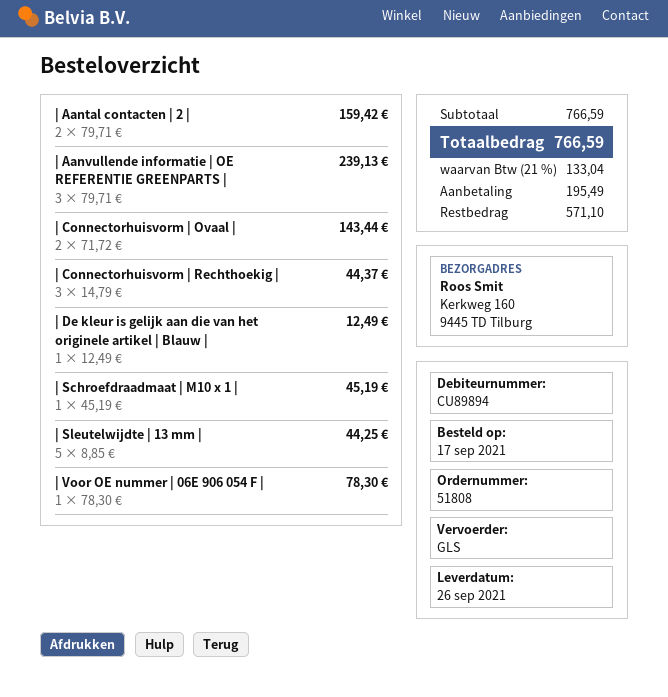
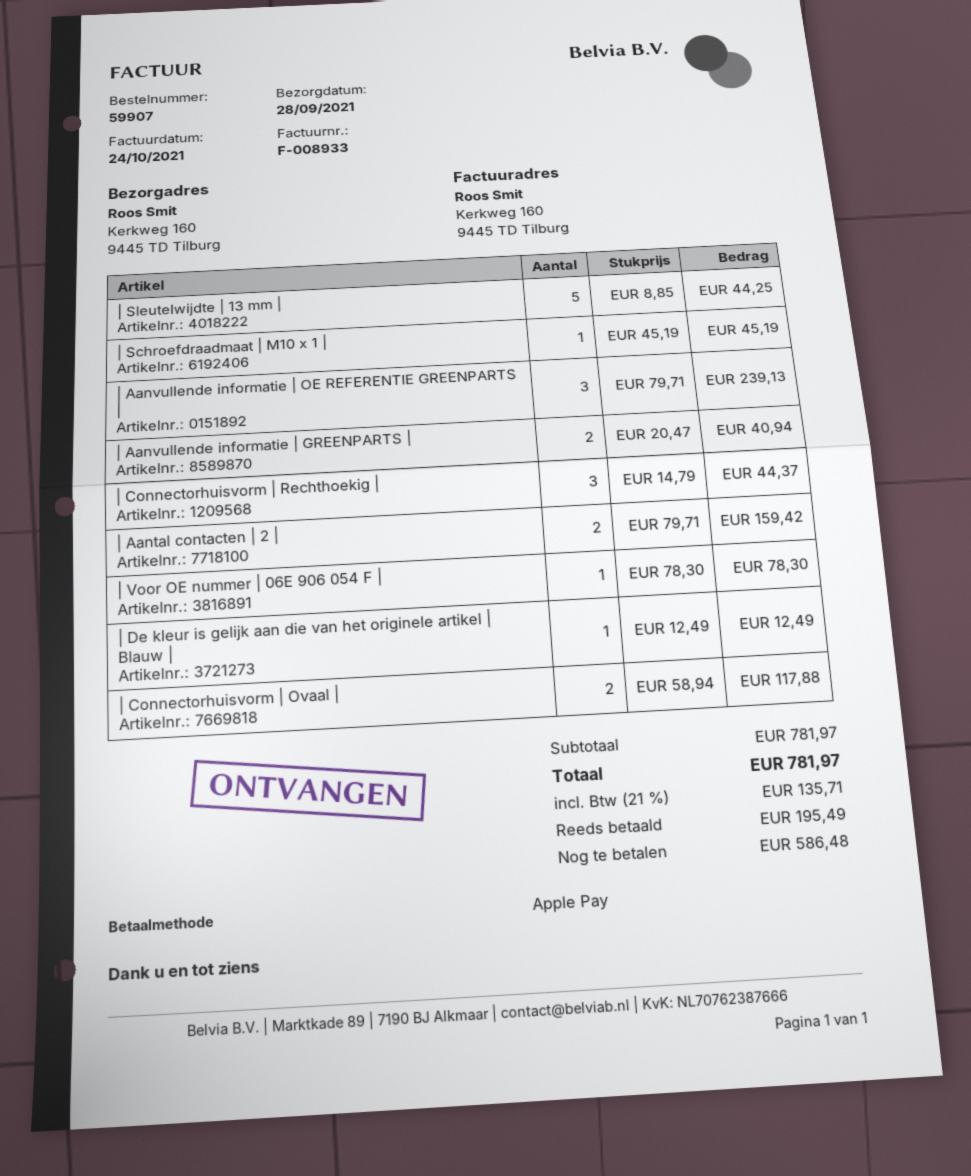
order number: 51808 -> 59907
delivery date: 2021-09-26 -> 2021-09-28
| Connectorhuisvorm | Ovaal |: 2 x 71.72 = 143.44 -> 2 x 58.94 = 117.88
| Aanvullende informatie | GREENPARTS |: none -> 2 x 20.47 = 40.94
subtotal: 766.59 -> 781.97
tax: 21% = 133.04 -> 21% = 135.71
total: 766.59 -> 781.97
balance: 571.10 -> 586.48

